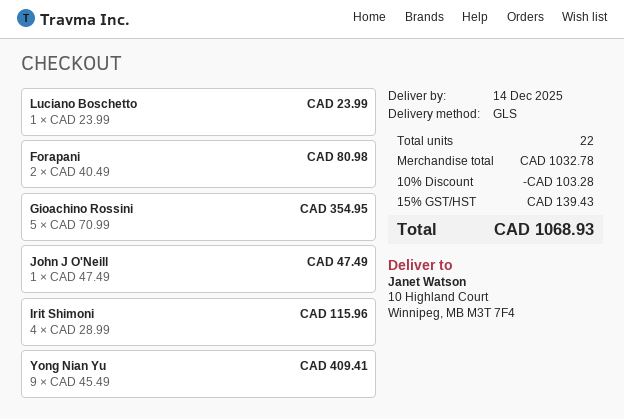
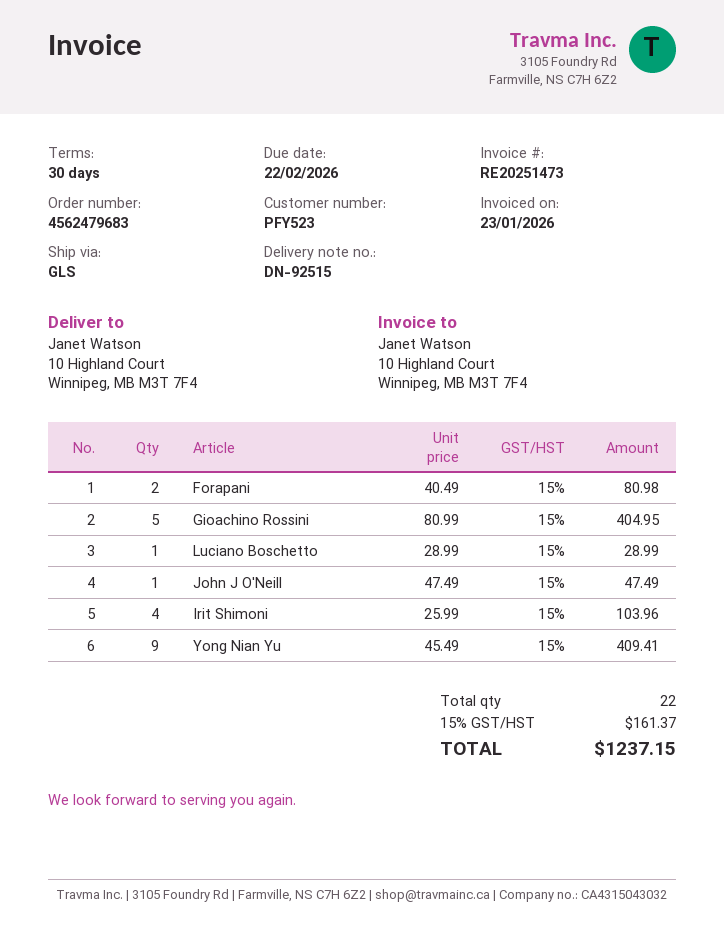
Luciano Boschetto: 1 x 23.99 = 23.99 -> 1 x 28.99 = 28.99
Gioachino Rossini: 5 x 70.99 = 354.95 -> 5 x 80.99 = 404.95
Irit Shimoni: 4 x 28.99 = 115.96 -> 4 x 25.99 = 103.96
discount: 10% = 103.28 -> none
tax: 15% = 139.43 -> 15% = 161.37
total: 1068.93 -> 1237.15

